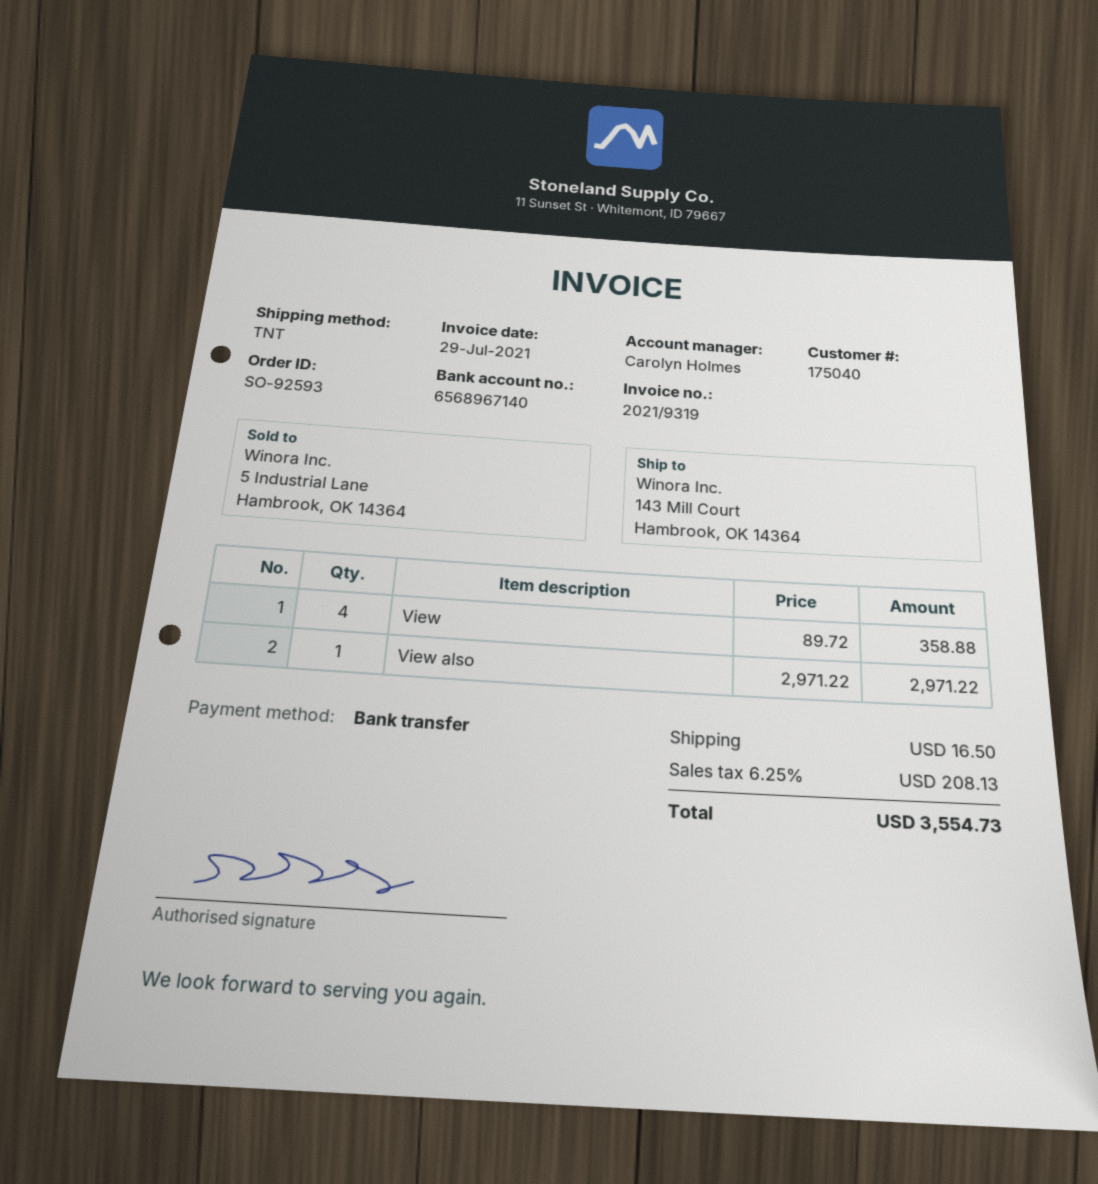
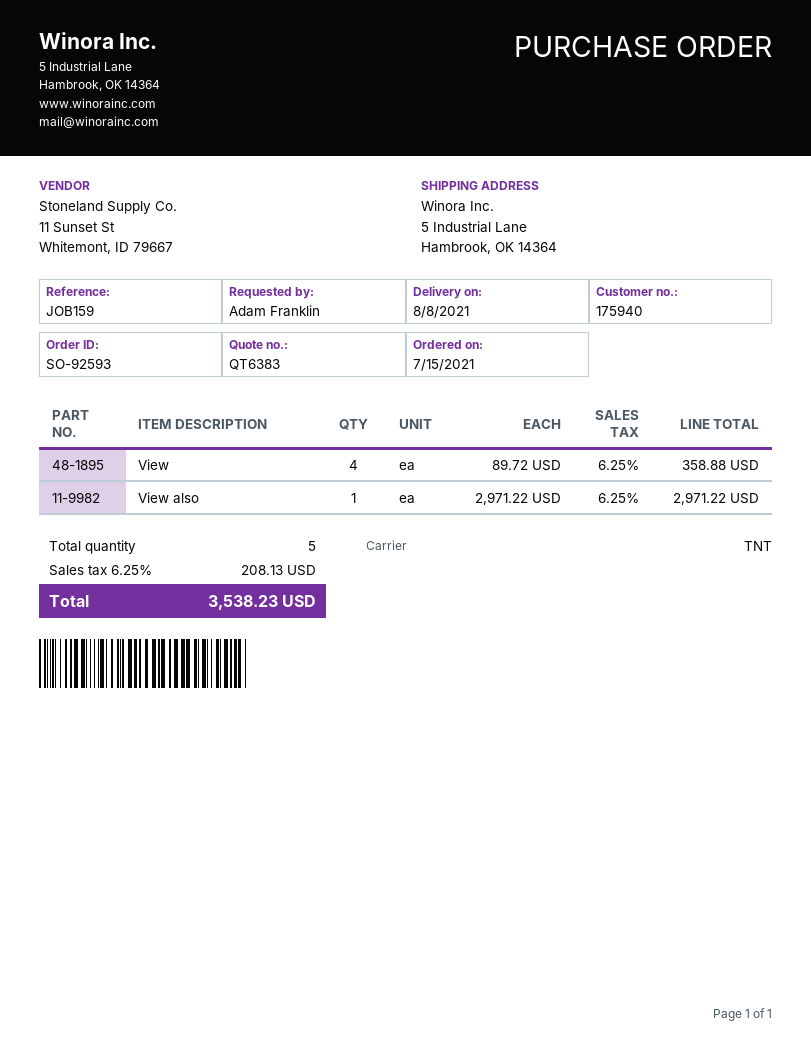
customer number: 175040 -> 175940
ship to: 143 Mill Court, Hambrook, OK 14364 -> 5 Industrial Lane, Hambrook, OK 14364
shipping: 16.50 -> none
total: 3554.73 -> 3538.23

